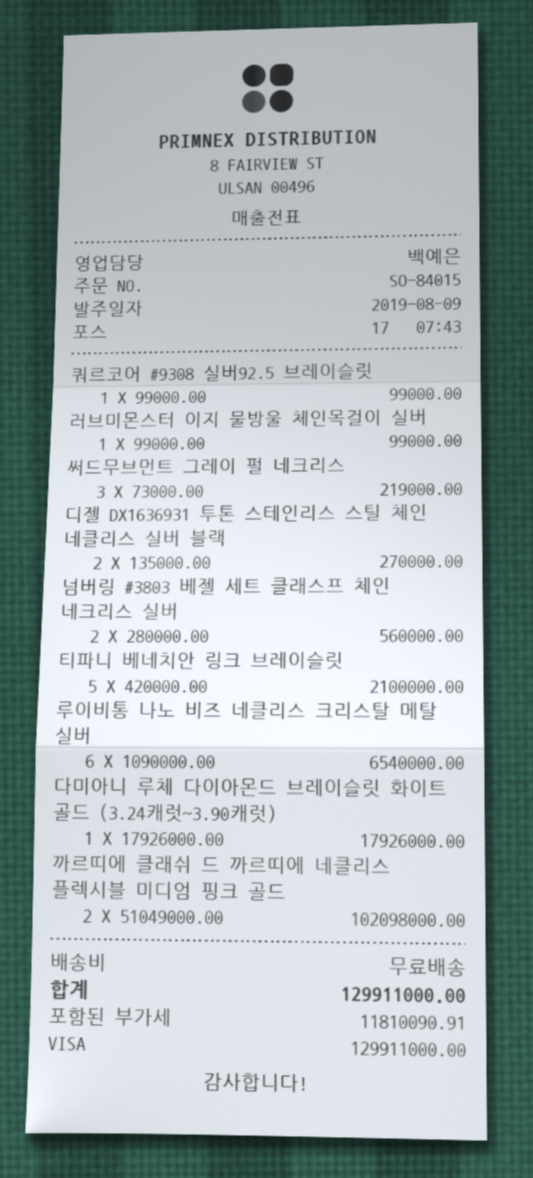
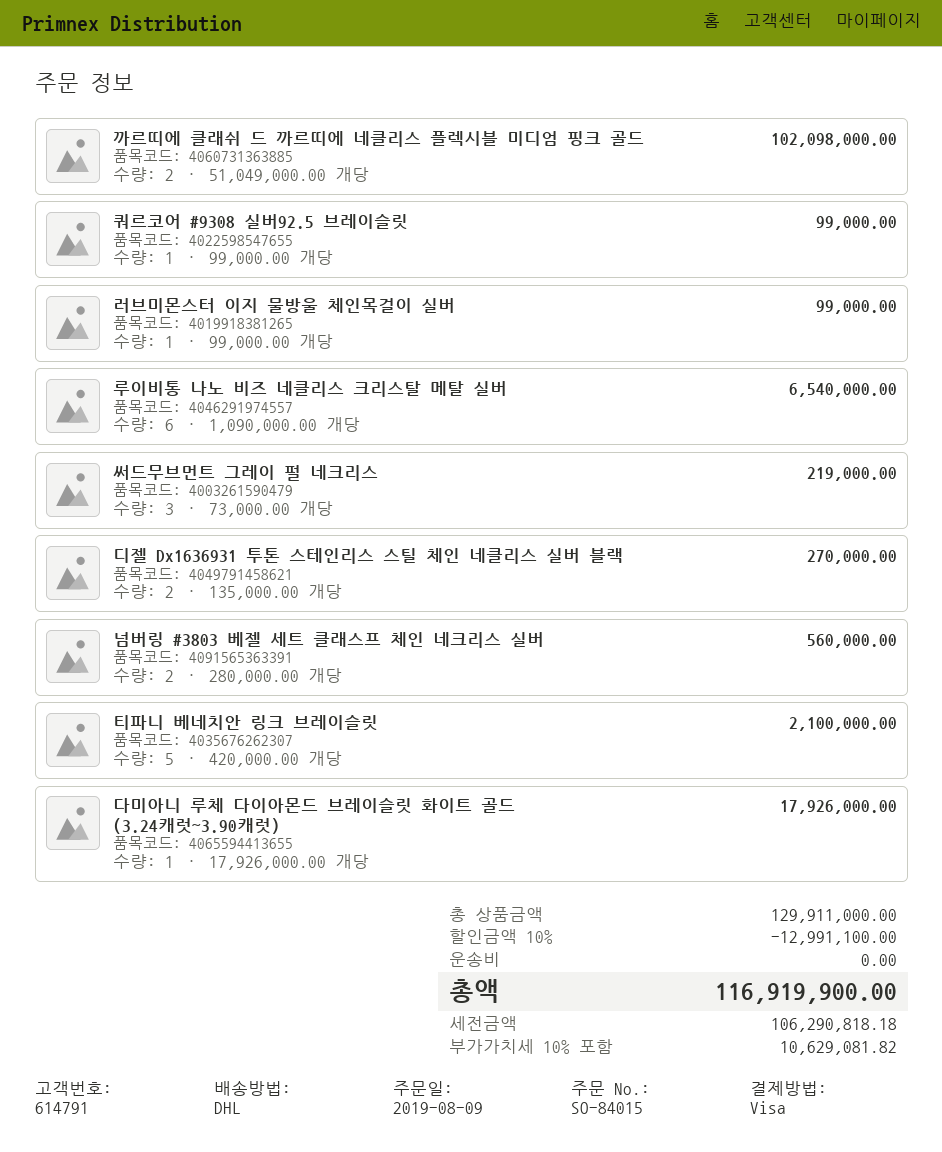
discount: none -> 10% = 12991100.00
tax: 11810090.91 -> 10629081.82
total: 129911000.00 -> 116919900.00

